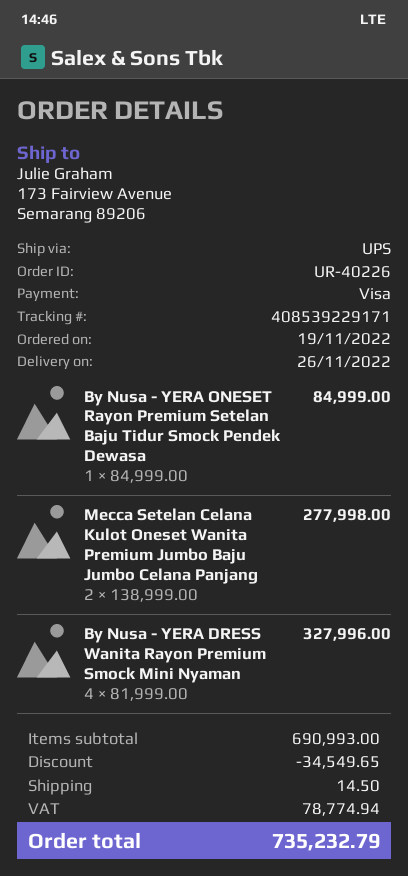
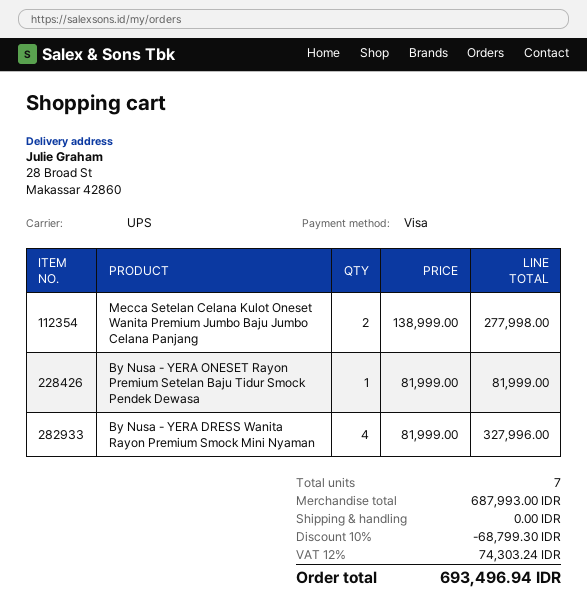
ship to: 173 Fairview Avenue, Semarang 89206 -> 28 Broad St, Makassar 42860
By Nusa - YERA ONESET Rayon Premium Setelan Baju Tidur Smock Pendek Dewasa: 1 x 84999.00 = 84999.00 -> 1 x 81999.00 = 81999.00
subtotal: 690993.00 -> 687993.00
discount: 34549.65 -> 68799.30
shipping: 14.50 -> 0.00
tax: 78774.94 -> 74303.24
total: 735232.79 -> 693496.94

